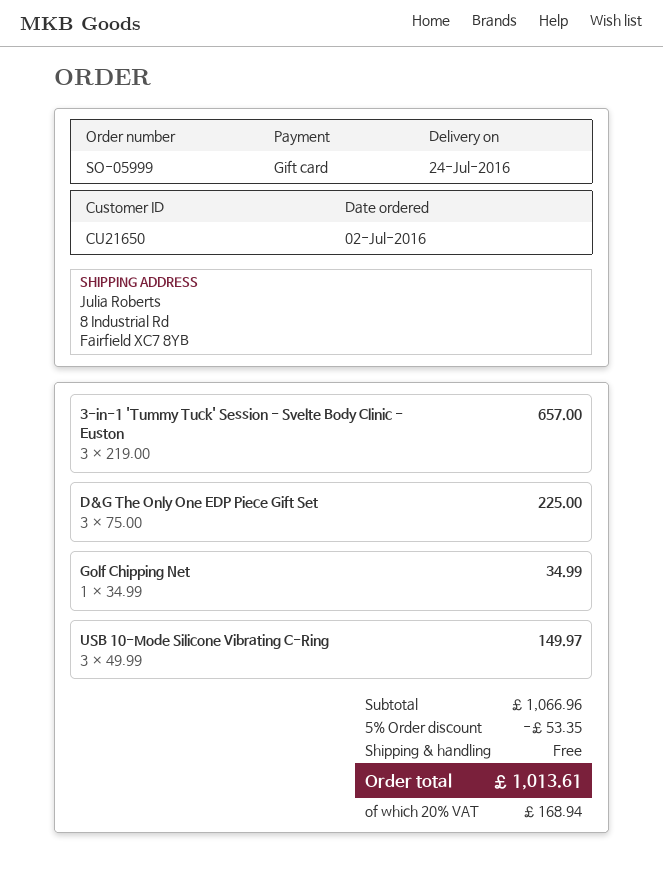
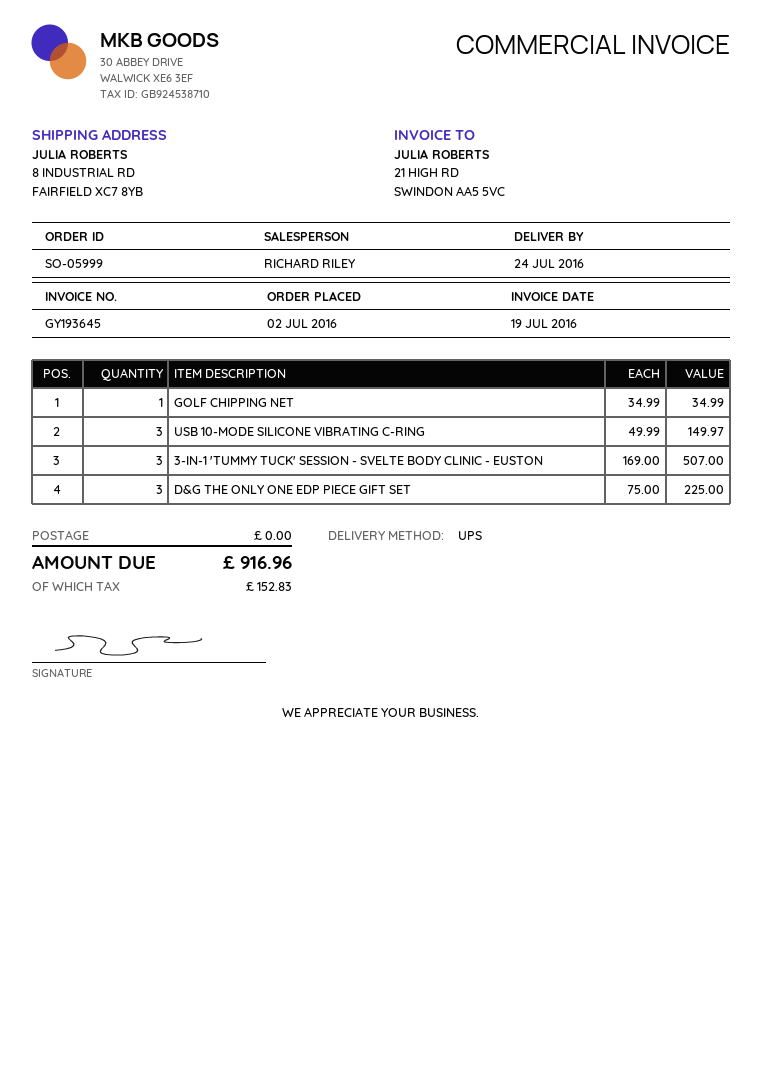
3-in-1 'Tummy Tuck' Session - Svelte Body Clinic - Euston: 3 x 219.00 = 657.00 -> 3 x 169.00 = 507.00
discount: 5% = 53.35 -> none
tax: 168.94 -> 152.83
total: 1013.61 -> 916.96

